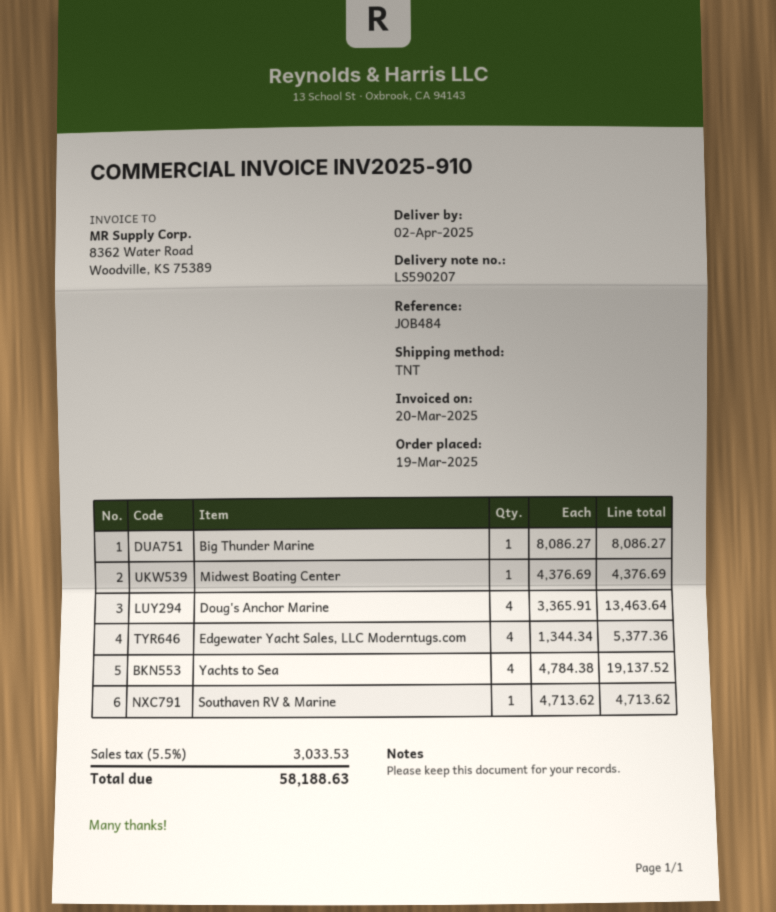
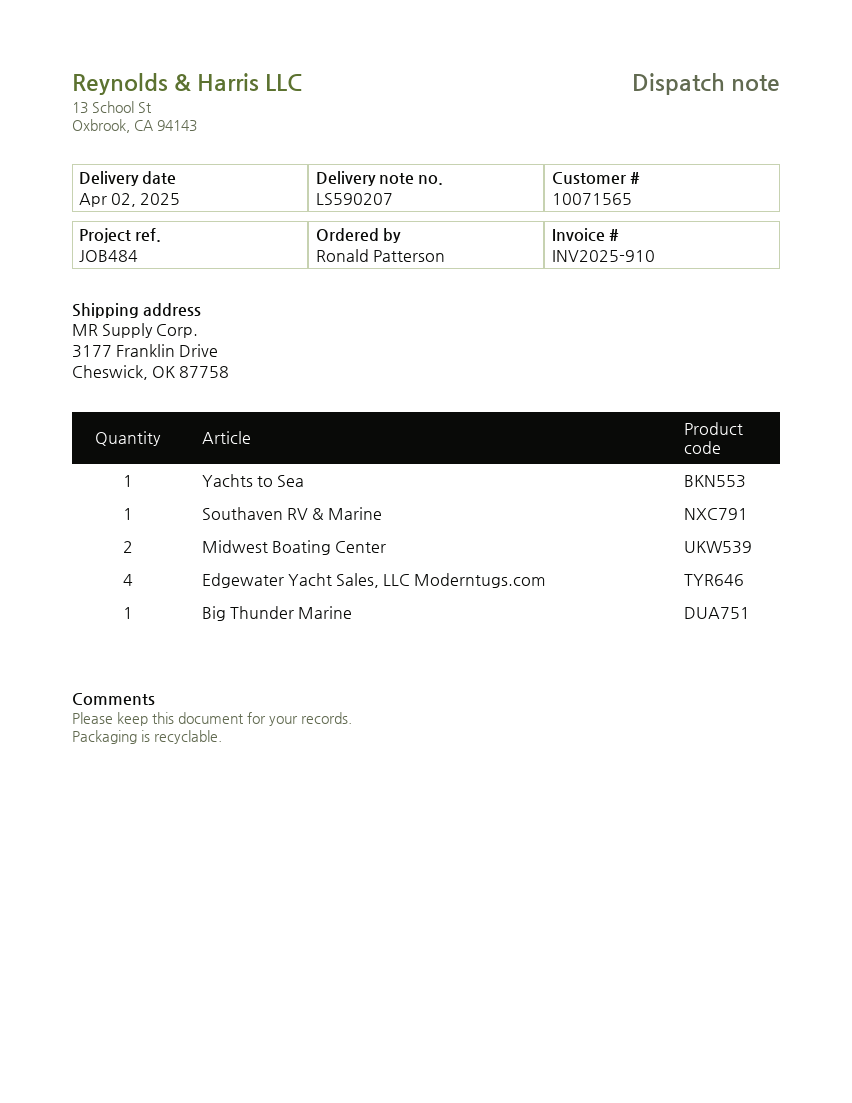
Midwest Boating Center: 1 -> 2
Doug's Anchor Marine: 4 -> none
Yachts to Sea: 4 -> 1

